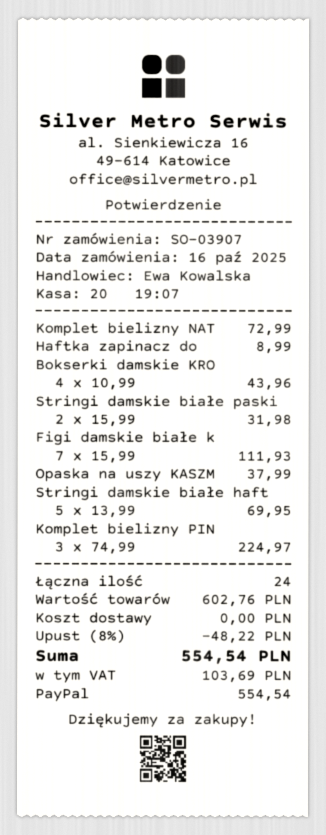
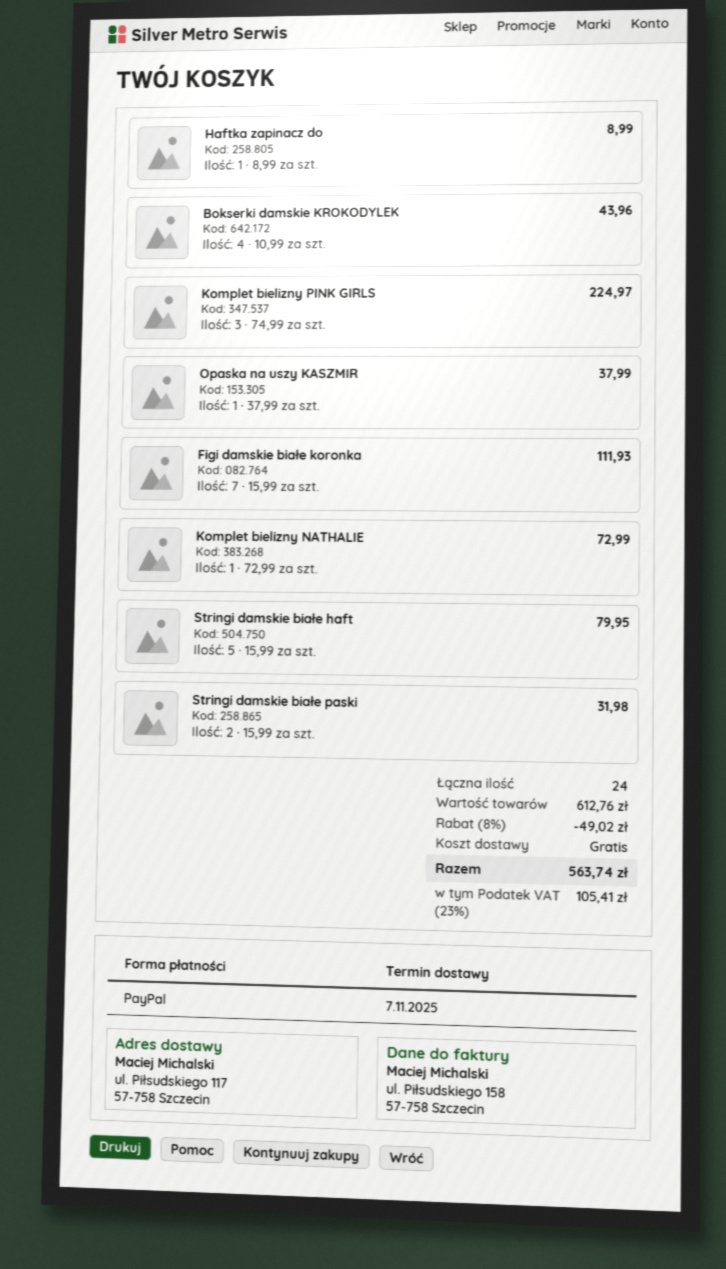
Stringi damskie białe haft: 5 x 13.99 = 69.95 -> 5 x 15.99 = 79.95
subtotal: 602.76 -> 612.76
discount: 8% = 48.22 -> 8% = 49.02
tax: 103.69 -> 105.41
total: 554.54 -> 563.74

